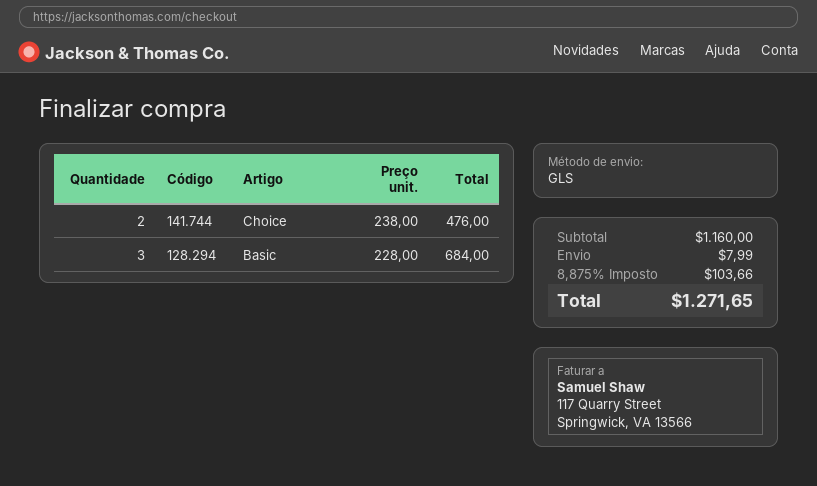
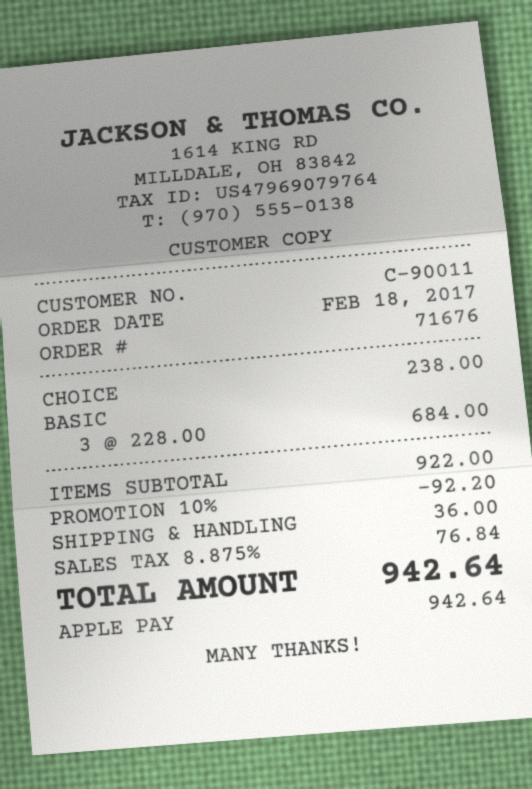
Choice: 2 x 238.00 = 476.00 -> 1 x 238.00 = 238.00
subtotal: 1160.00 -> 922.00
discount: none -> 10% = 92.20
shipping: 7.99 -> 36.00
tax: 8.875% = 103.66 -> 8.875% = 76.84
total: 1271.65 -> 942.64

